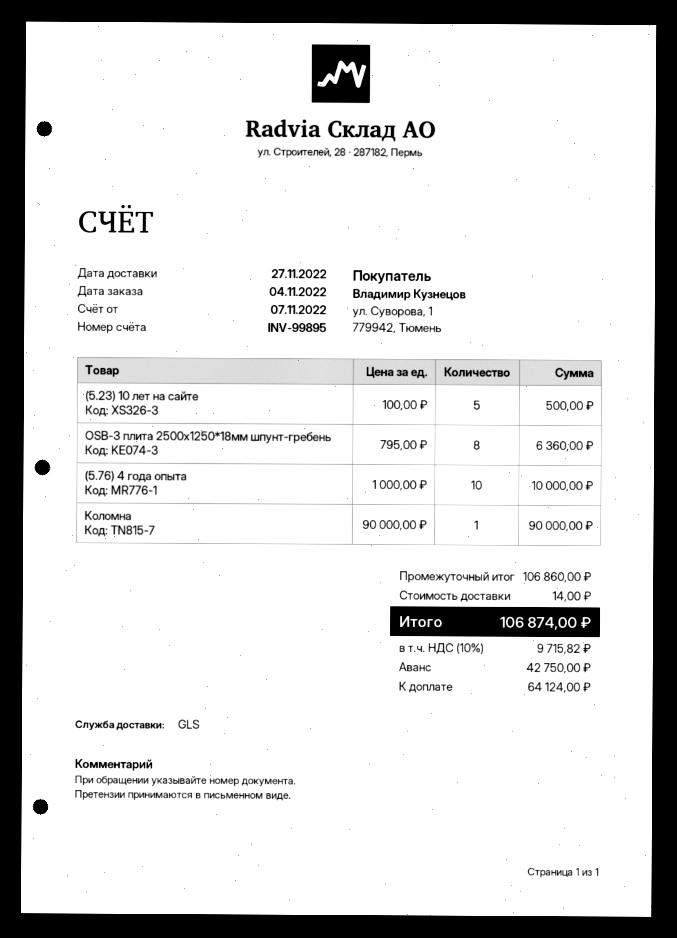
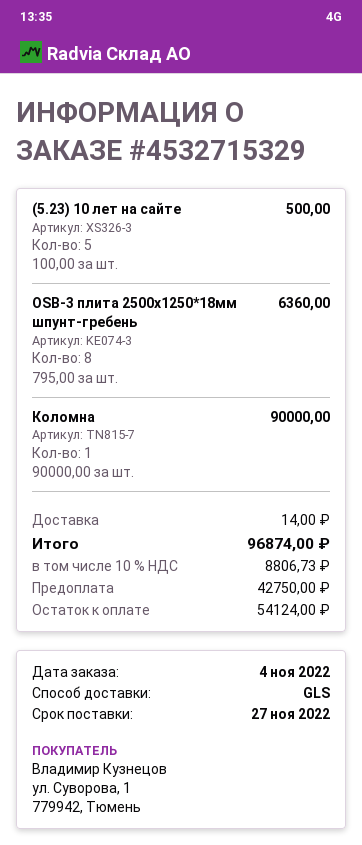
(5.76) 4 года опыта: 10 x 1000.00 = 10000.00 -> none
tax: 10% = 9715.82 -> 10% = 8806.73
total: 106874.00 -> 96874.00
balance: 64124.00 -> 54124.00

